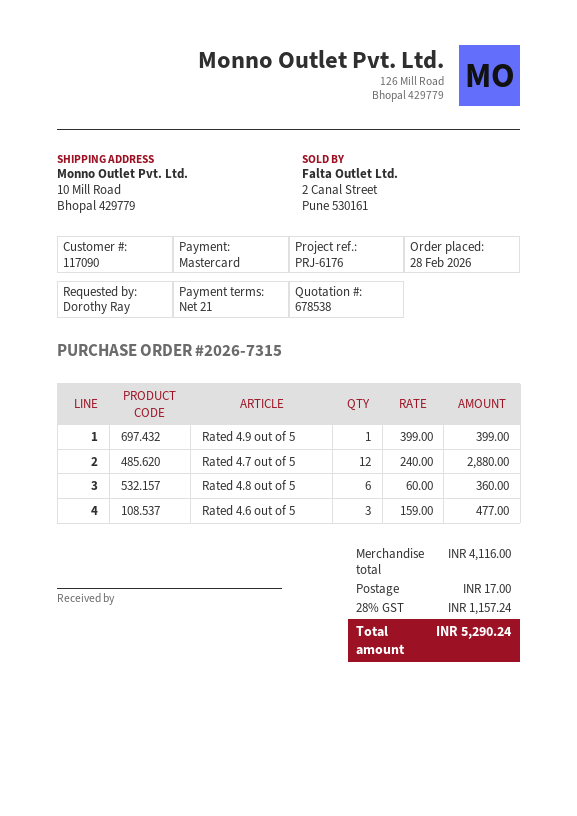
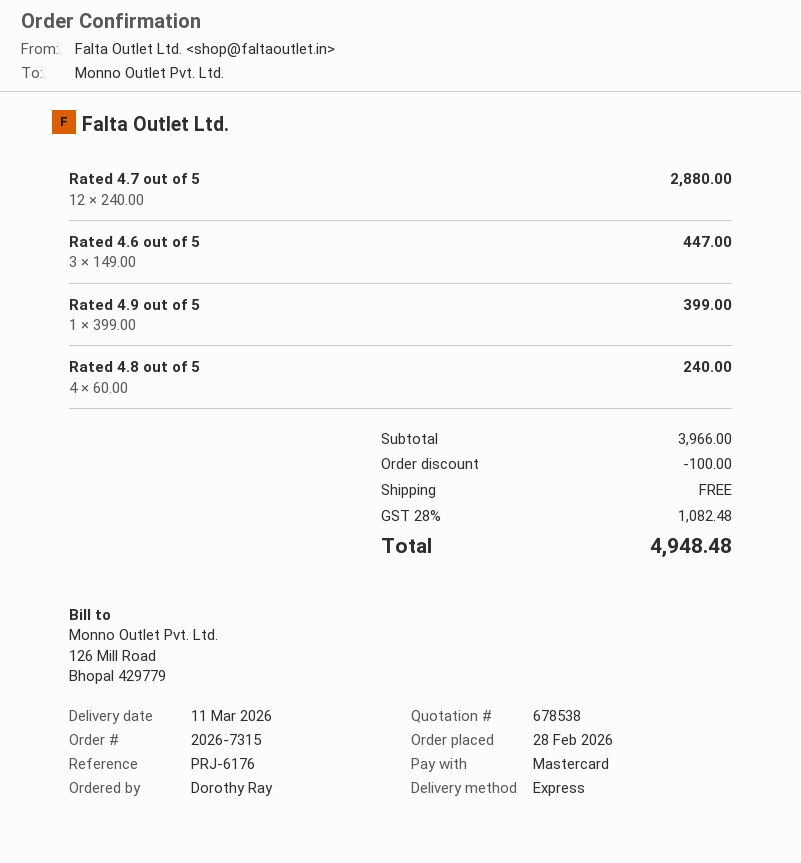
Rated 4.8 out of 5: 6 x 60.00 = 360.00 -> 4 x 60.00 = 240.00
Rated 4.6 out of 5: 3 x 159.00 = 477.00 -> 3 x 149.00 = 447.00
subtotal: 4116.00 -> 3966.00
discount: none -> 100.00
shipping: 17.00 -> 0.00
tax: 28% = 1157.24 -> 28% = 1082.48
total: 5290.24 -> 4948.48

